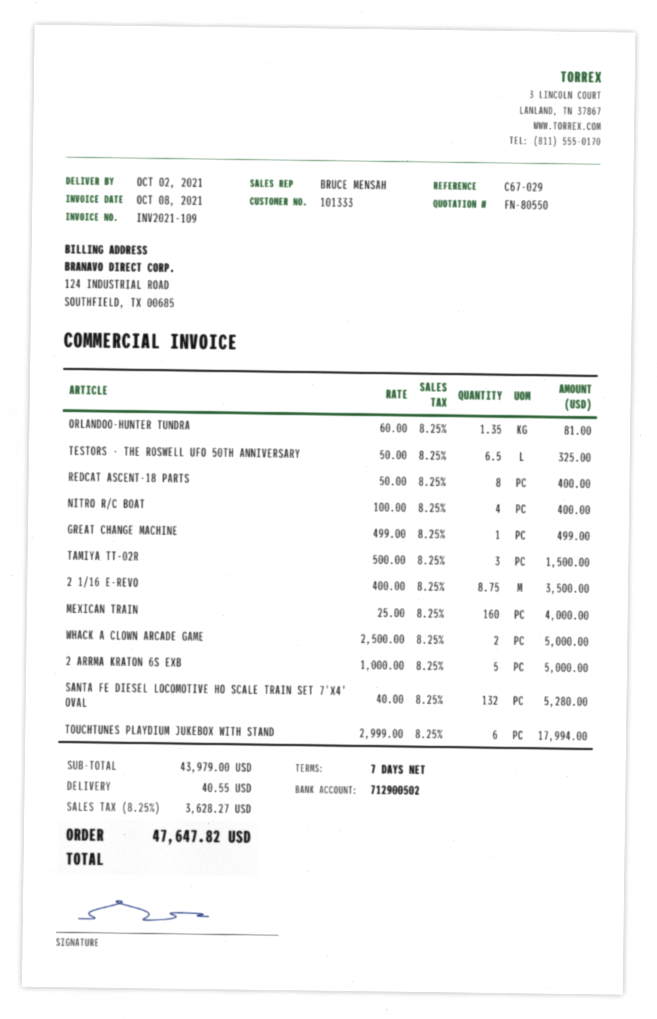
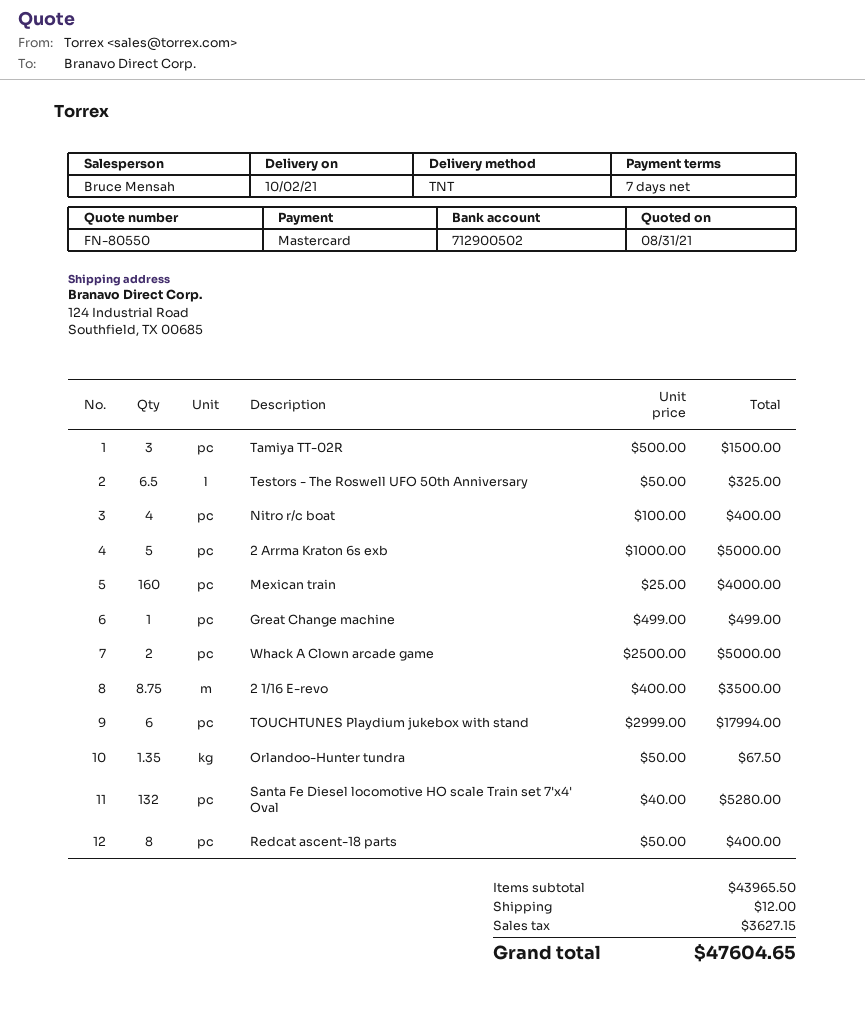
ORLANDOO-HUNTER TUNDRA: 1.35 x 60.00 = 81.00 -> 1.35 x 50.00 = 67.50
subtotal: 43979.00 -> 43965.50
shipping: 40.55 -> 12.00
tax: 3628.27 -> 3627.15
total: 47647.82 -> 47604.65

